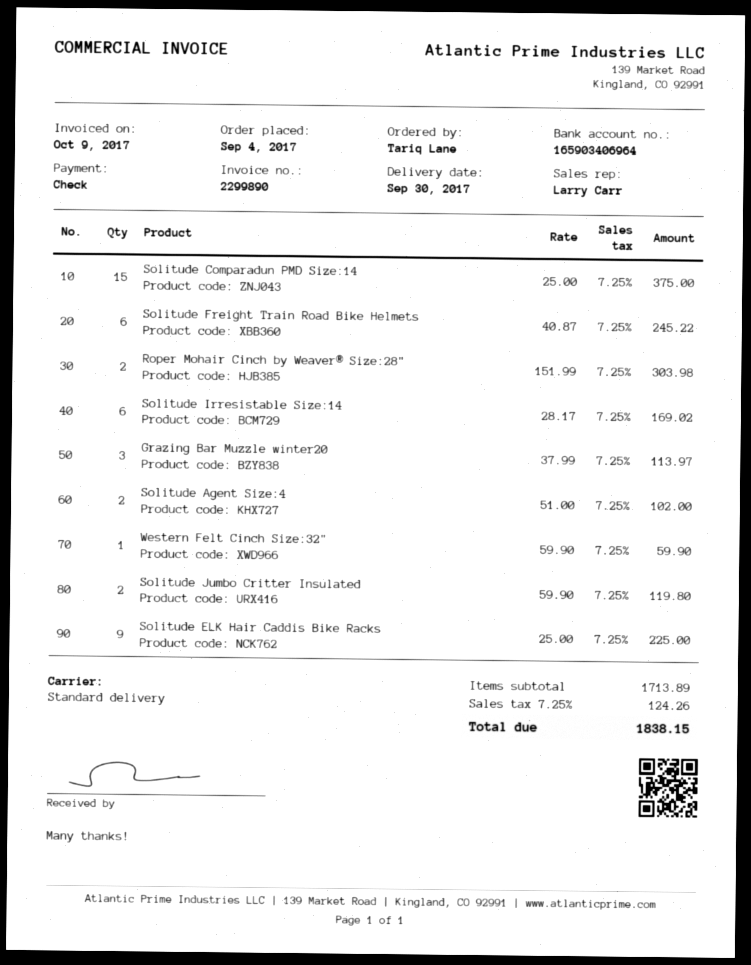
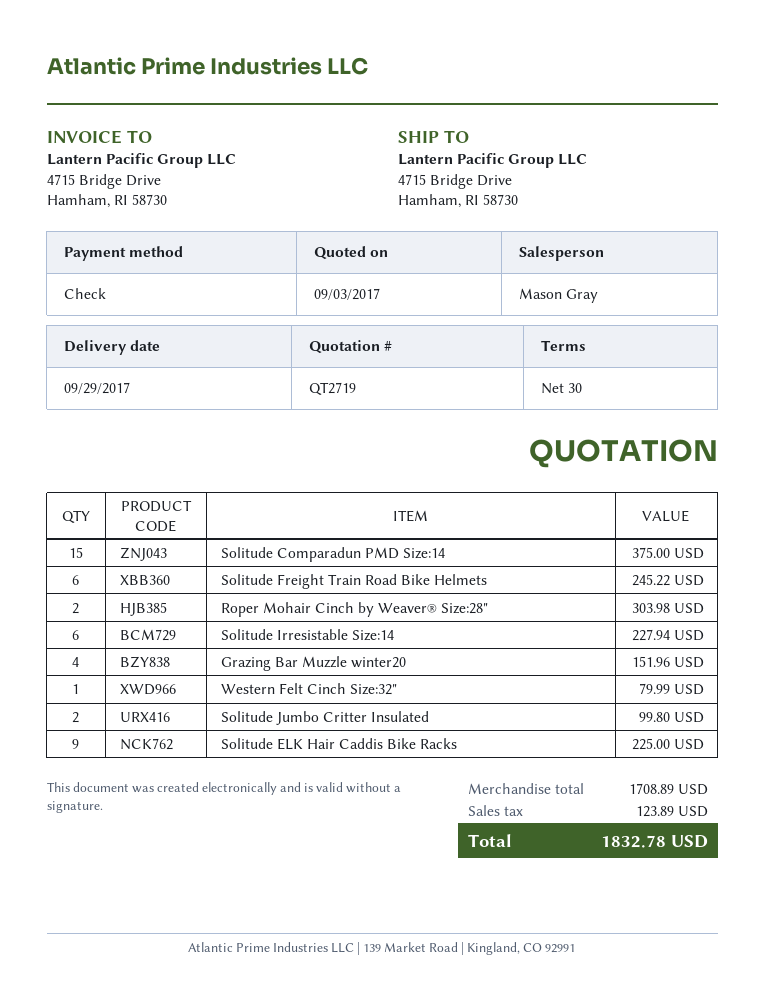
delivery date: 2017-09-30 -> 2017-09-29
sales rep: Larry Carr -> Mason Gray
Solitude Irresistable Size:14: 6 for 169.02 -> 6 for 227.94
Grazing Bar Muzzle winter20: 3 for 113.97 -> 4 for 151.96
Solitude Agent Size:4: 2 for 102.00 -> none
Western Felt Cinch Size:32": 1 for 59.90 -> 1 for 79.99
Solitude Jumbo Critter Insulated: 2 for 119.80 -> 2 for 99.80
subtotal: 1713.89 -> 1708.89
tax: 124.26 -> 123.89
total: 1838.15 -> 1832.78

